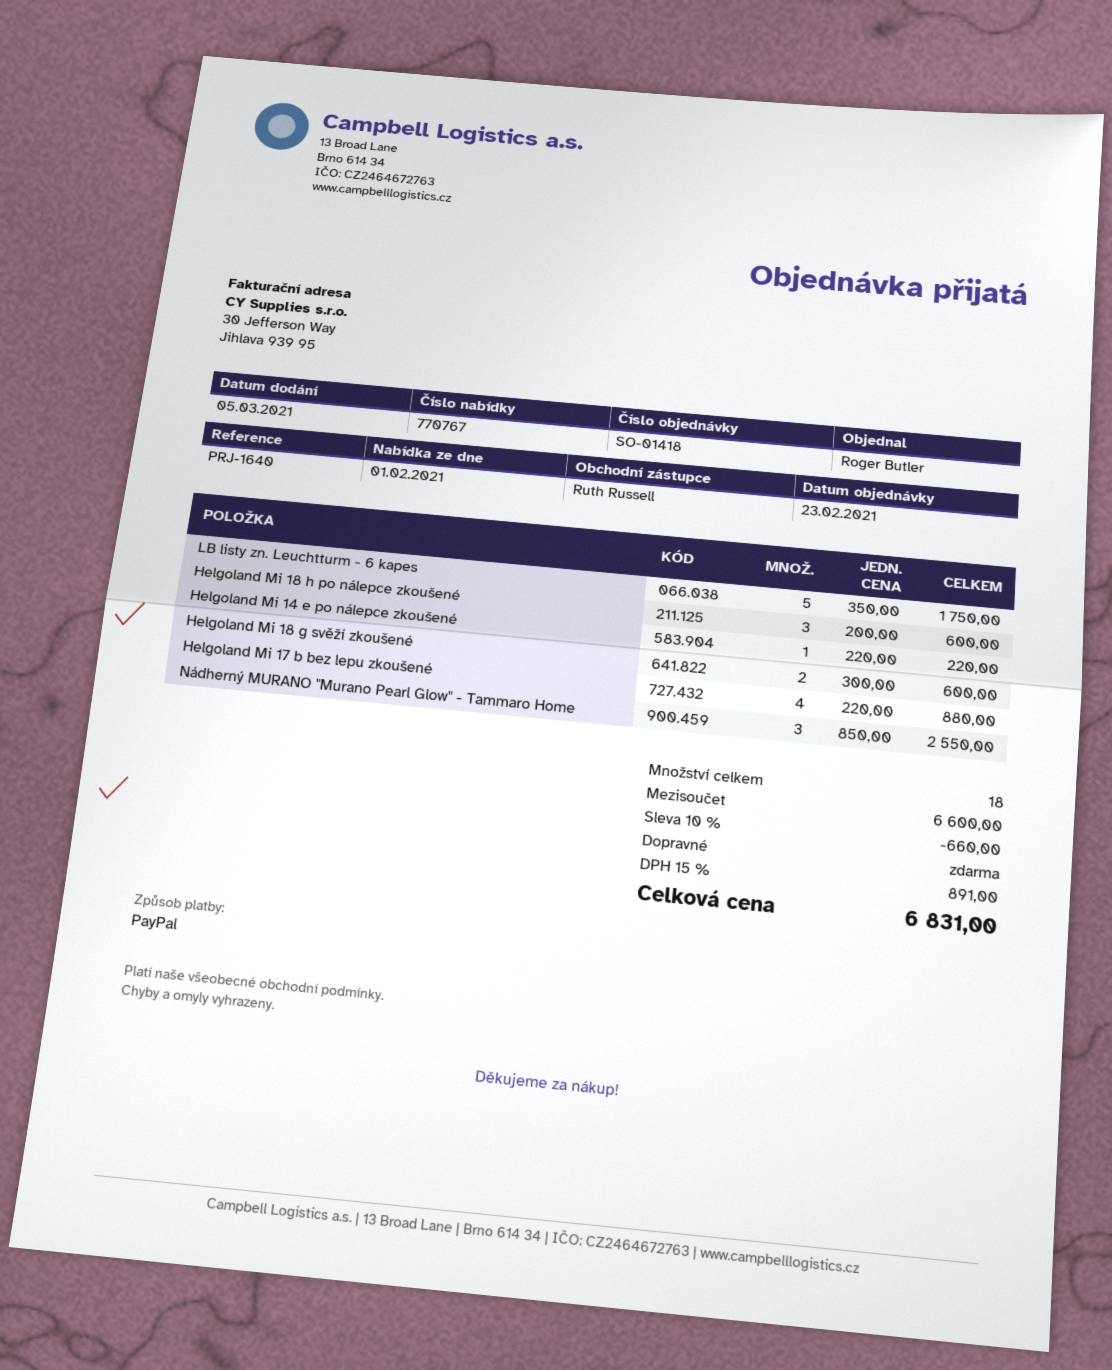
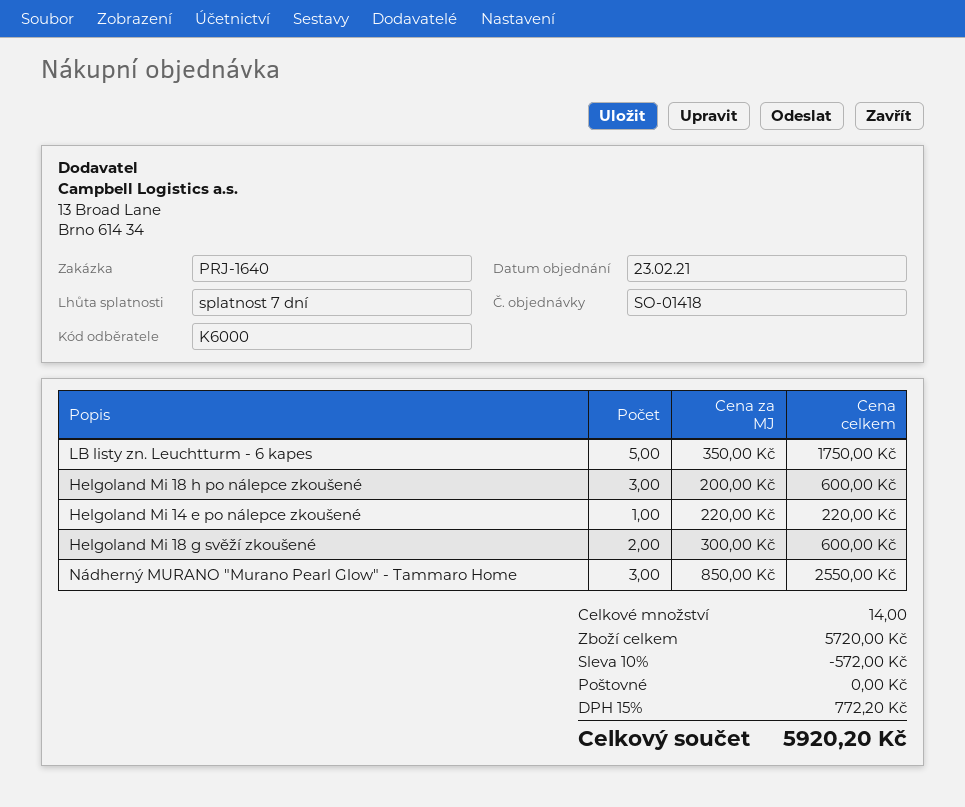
Helgoland Mi 17 b bez lepu zkoušené: 4 x 220.00 = 880.00 -> none
total quantity: 18 -> 14
subtotal: 6600.00 -> 5720.00
discount: 10% = 660.00 -> 10% = 572.00
tax: 15% = 891.00 -> 15% = 772.20
total: 6831.00 -> 5920.20

